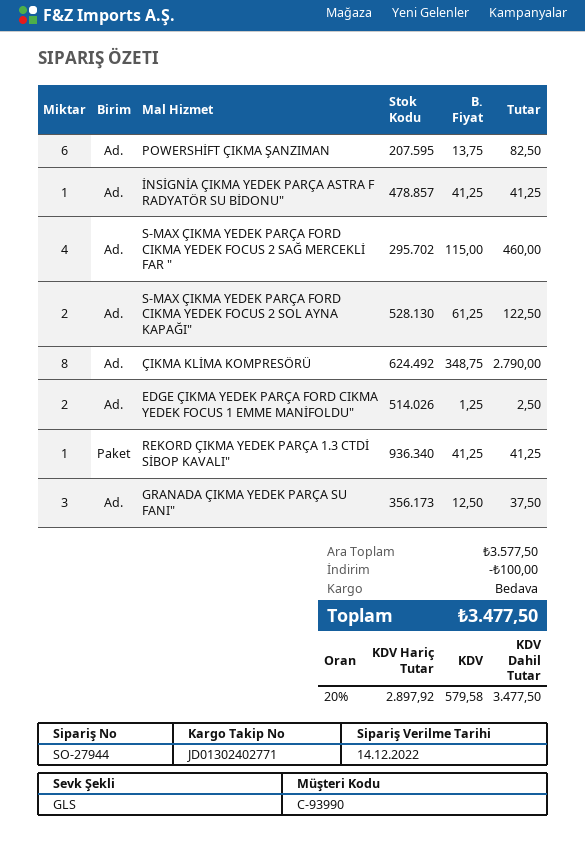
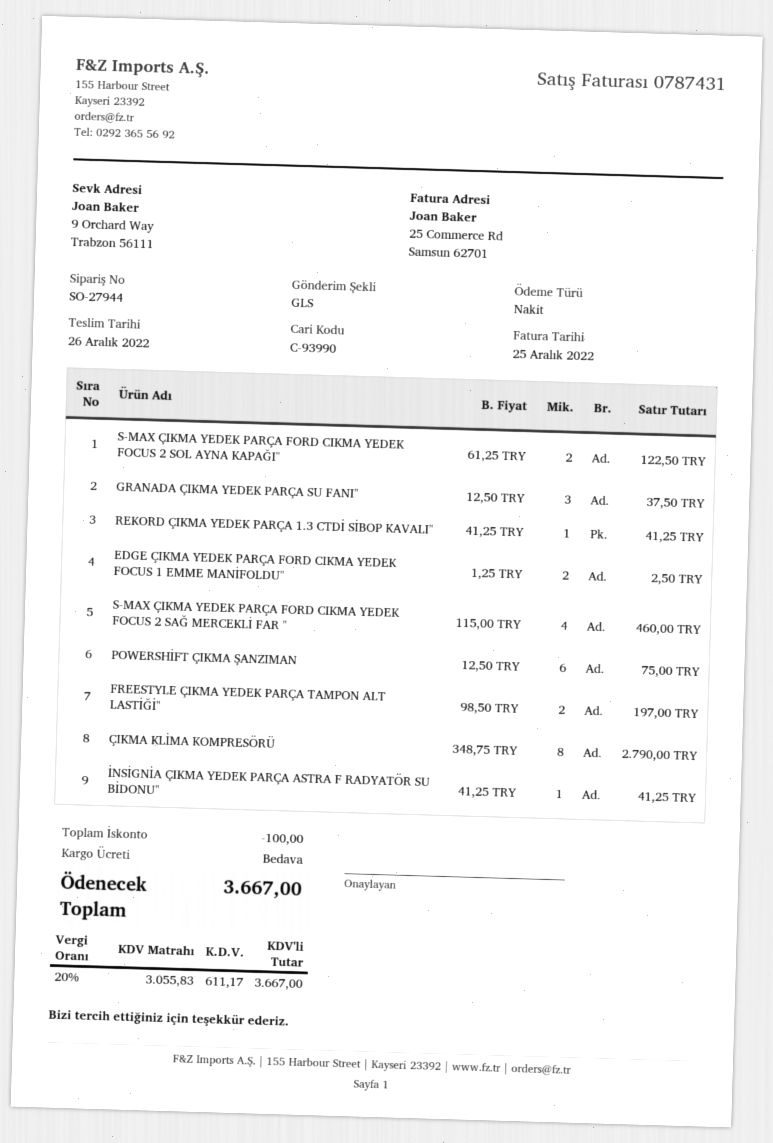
POWERSHİFT ÇIKMA ŞANZIMAN: 6 x 13.75 = 82.50 -> 6 x 12.50 = 75.00
FREESTYLE ÇIKMA YEDEK PARÇA TAMPON ALT LASTİĞİ": none -> 2 x 98.50 = 197.00
net: 2897.92 -> 3055.83
tax: 20% = 579.58 -> 20% = 611.17
total: 3477.50 -> 3667.00

